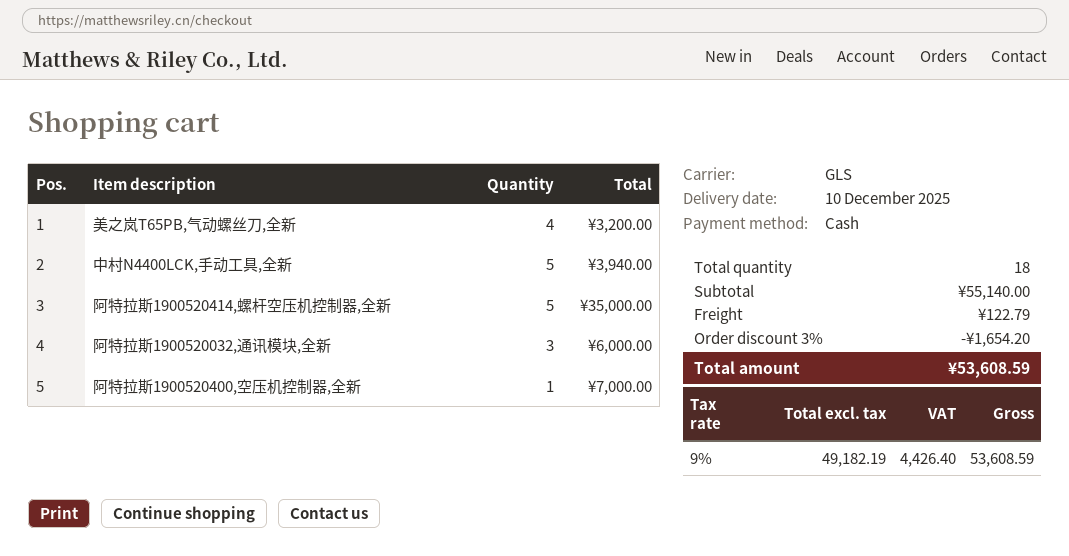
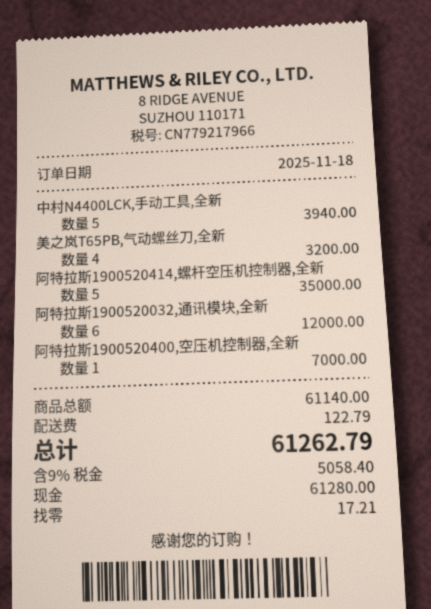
阿特拉斯1900520032,通讯模块,全新: 3 for 6000.00 -> 6 for 12000.00
subtotal: 55140.00 -> 61140.00
discount: 3% = 1654.20 -> none
tax: 9% = 4426.40 -> 9% = 5058.40
total: 53608.59 -> 61262.79

